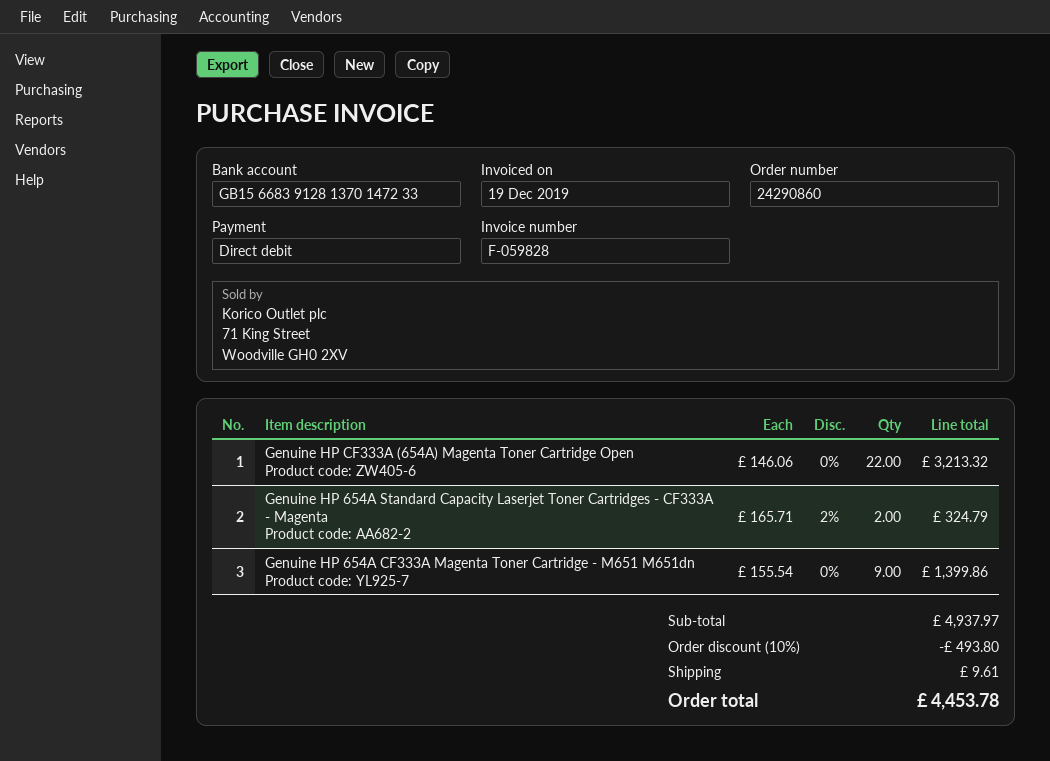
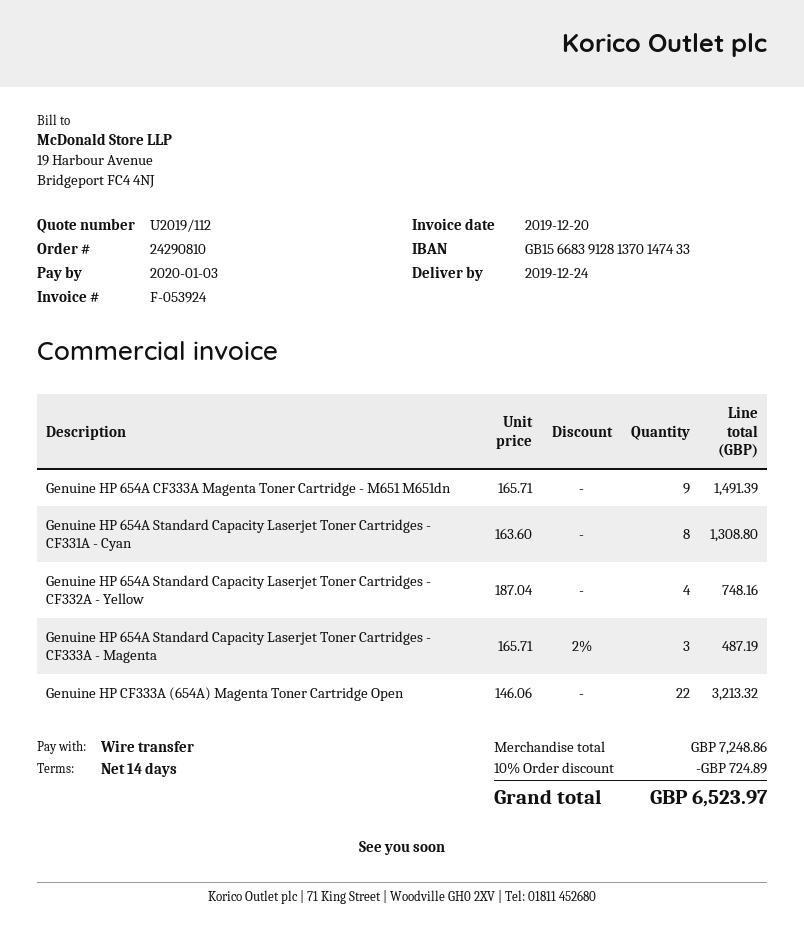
order number: 24290860 -> 24290810
invoice number: F-059828 -> F-053924
invoice date: 2019-12-19 -> 2019-12-20
payment method: direct debit -> bank transfer
bank account: GB15668391281370147233 -> GB15668391281370147433
Genuine HP 654A Standard Capacity Laserjet Toner Cartridges - CF333A - Magenta: 2 x 165.71 - 2% = 324.79 -> 3 x 165.71 - 2% = 487.19
Genuine HP 654A CF333A Magenta Toner Cartridge - M651 M651dn: 9 x 155.54 = 1399.86 -> 9 x 165.71 = 1491.39
Genuine HP 654A Standard Capacity Laserjet Toner Cartridges - CF331A - Cyan: none -> 8 x 163.60 = 1308.80
Genuine HP 654A Standard Capacity Laserjet Toner Cartridges - CF332A - Yellow: none -> 4 x 187.04 = 748.16
subtotal: 4937.97 -> 7248.86
discount: 10% = 493.80 -> 10% = 724.89
shipping: 9.61 -> none
total: 4453.78 -> 6523.97

